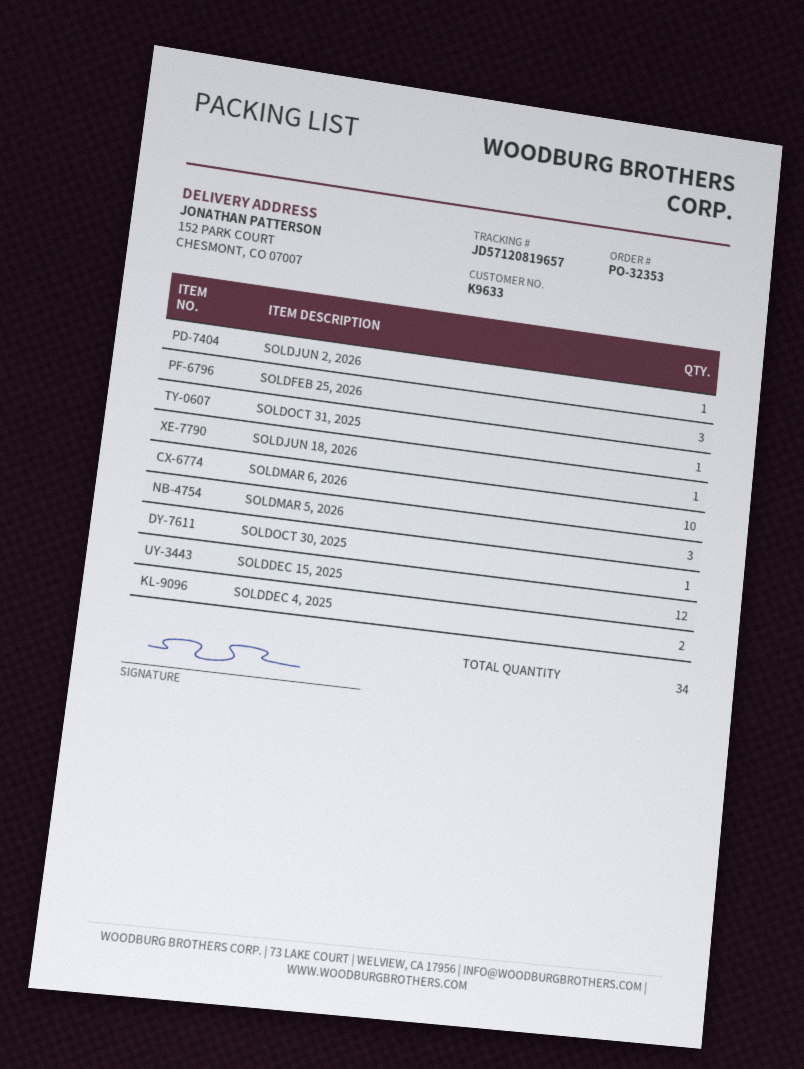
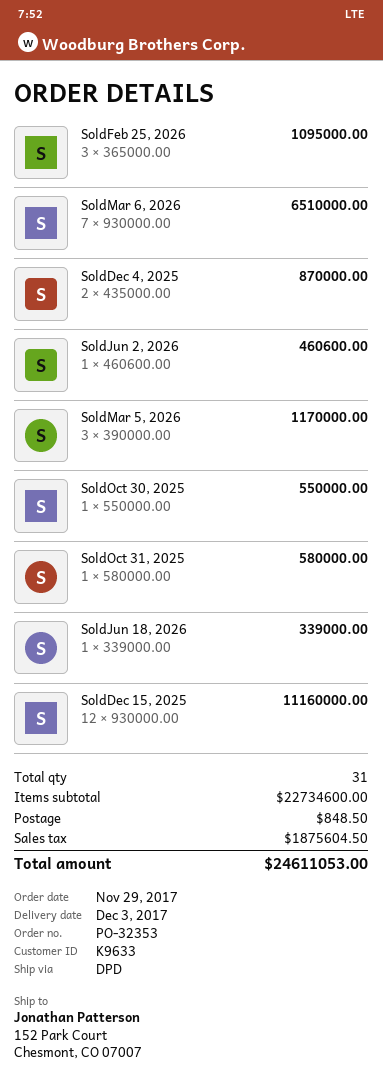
SOLDMAR 6, 2026: 10 -> 7
total quantity: 34 -> 31

